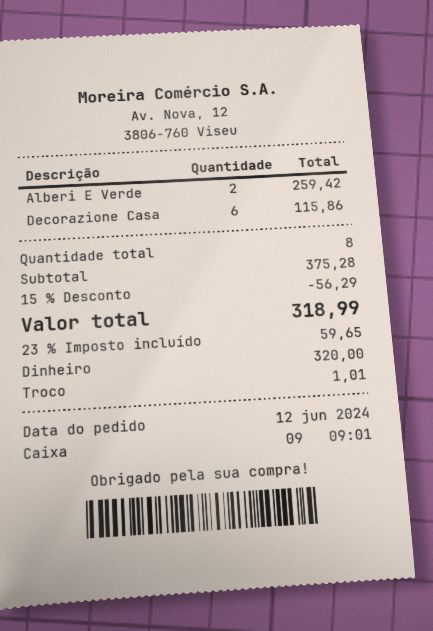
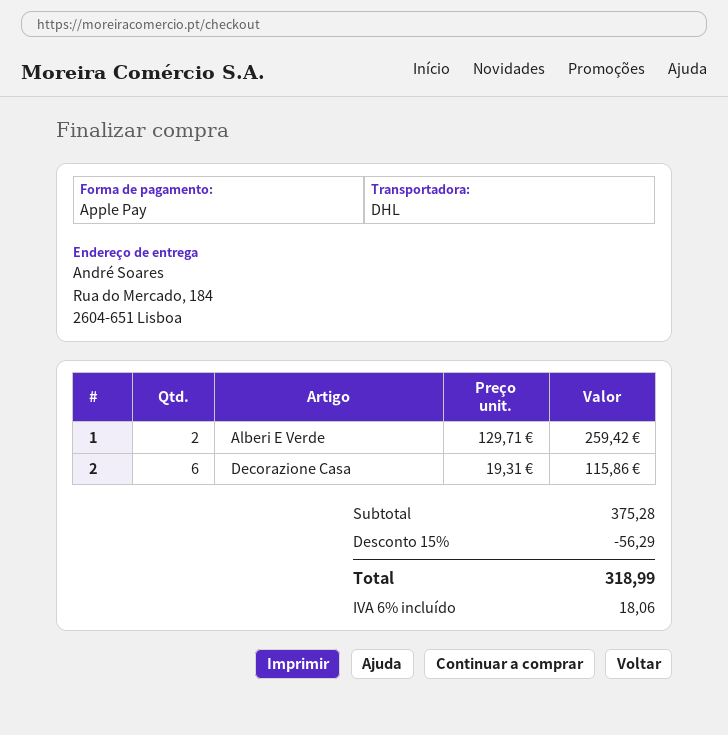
payment method: cash -> Apple Pay
tax: 23% = 59.65 -> 6% = 18.06

